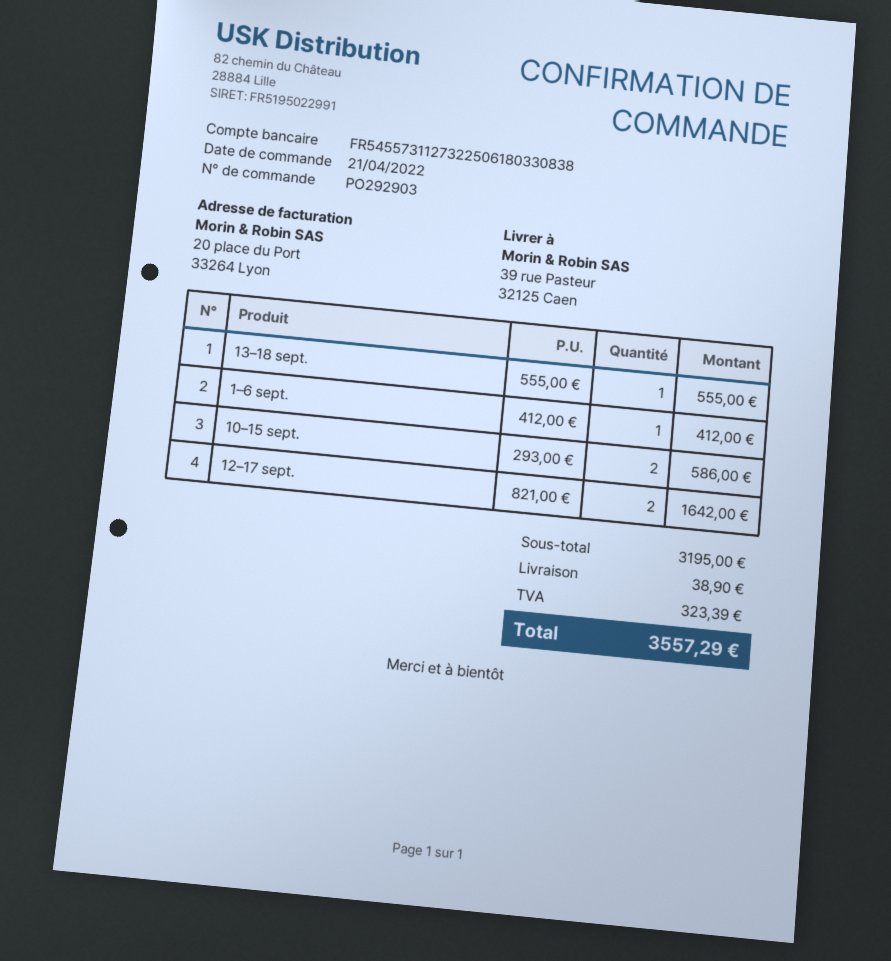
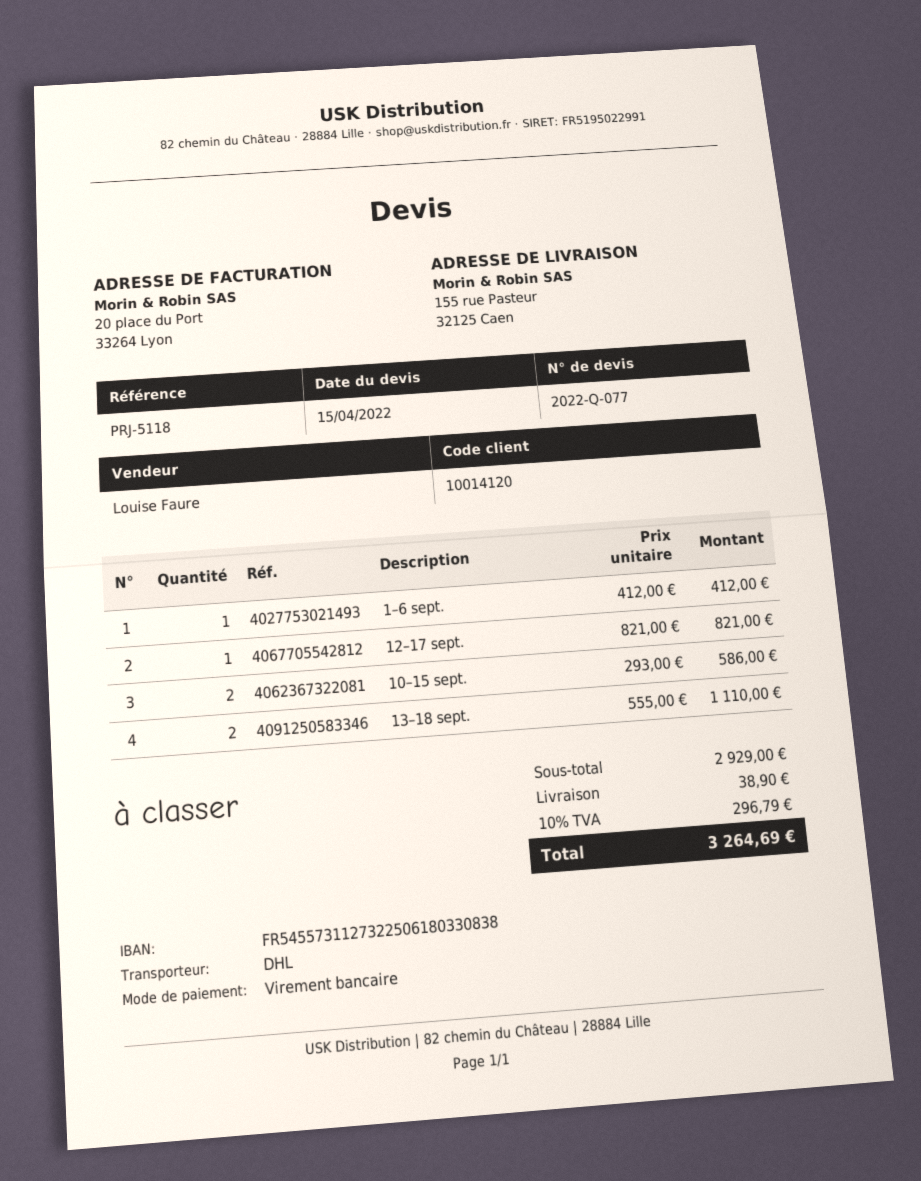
ship to: 39 rue Pasteur, 32125 Caen -> 155 rue Pasteur, 32125 Caen
13–18 sept.: 1 x 555.00 = 555.00 -> 2 x 555.00 = 1110.00
12–17 sept.: 2 x 821.00 = 1642.00 -> 1 x 821.00 = 821.00
subtotal: 3195.00 -> 2929.00
tax: 323.39 -> 296.79
total: 3557.29 -> 3264.69

